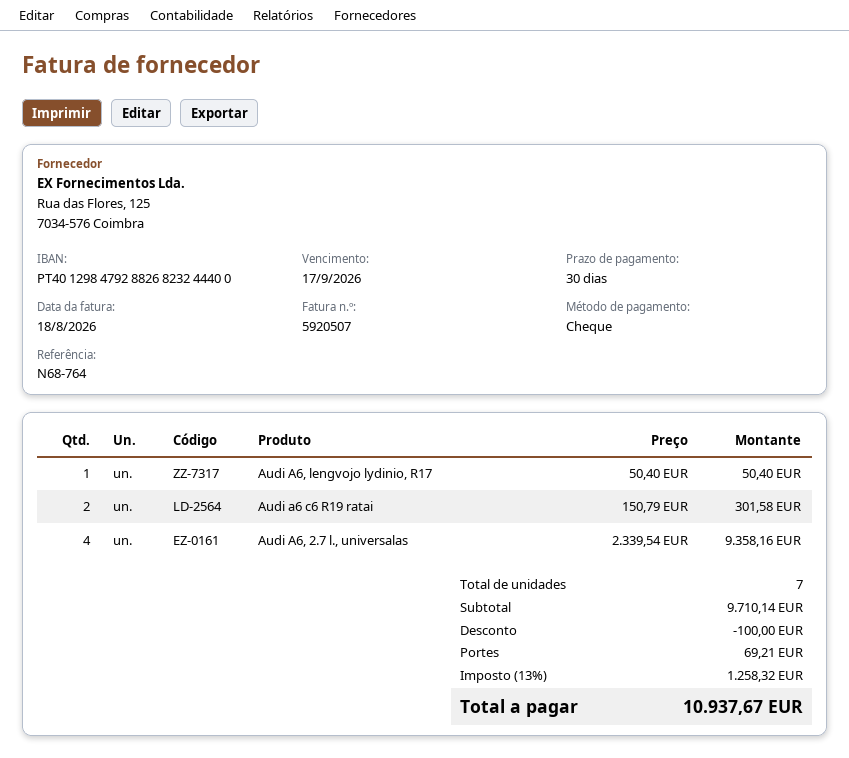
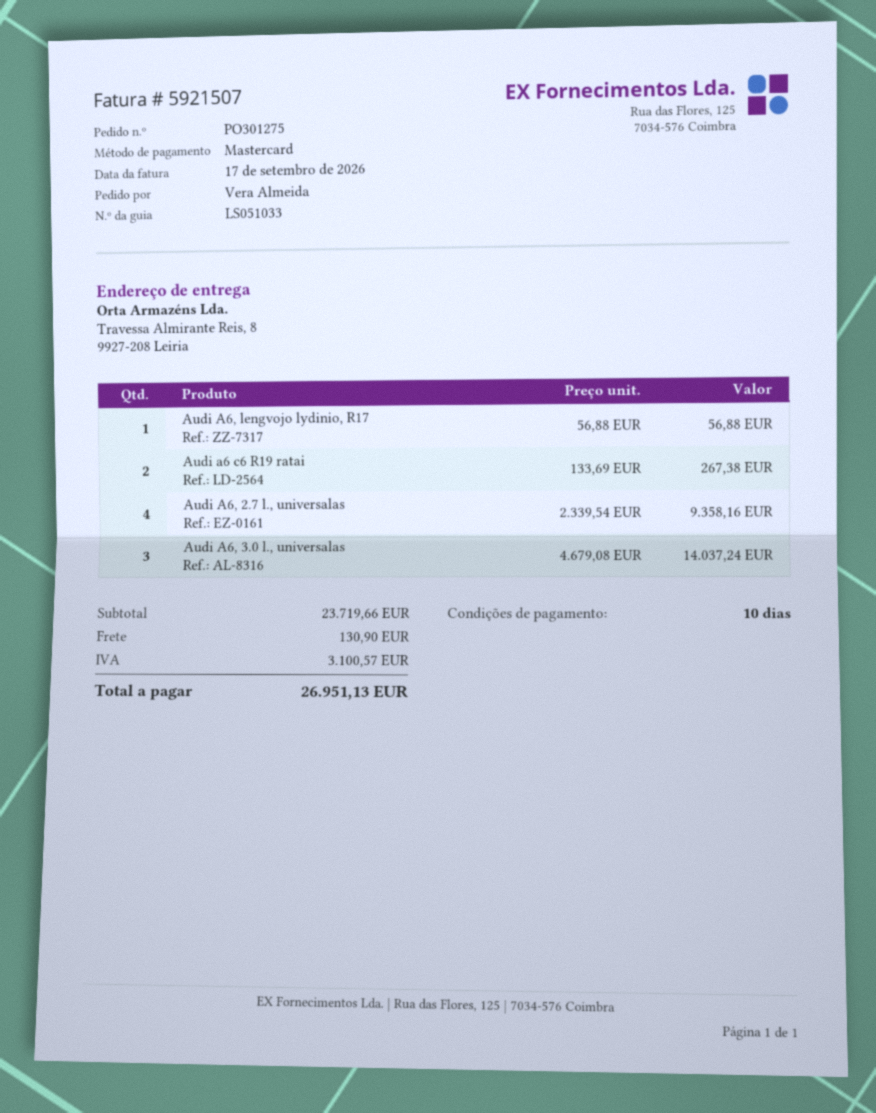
invoice number: 5920507 -> 5921507
invoice date: 2026-08-18 -> 2026-09-17
payment terms: 30 days -> 10 days
payment method: cheque -> Mastercard
Audi A6, lengvojo lydinio, R17: 1 x 50.40 = 50.40 -> 1 x 56.88 = 56.88
Audi a6 c6 R19 ratai: 2 x 150.79 = 301.58 -> 2 x 133.69 = 267.38
Audi A6, 3.0 l., universalas: none -> 3 x 4679.08 = 14037.24
subtotal: 9710.14 -> 23719.66
discount: 100.00 -> none
shipping: 69.21 -> 130.90
tax: 1258.32 -> 3100.57
total: 10937.67 -> 26951.13

